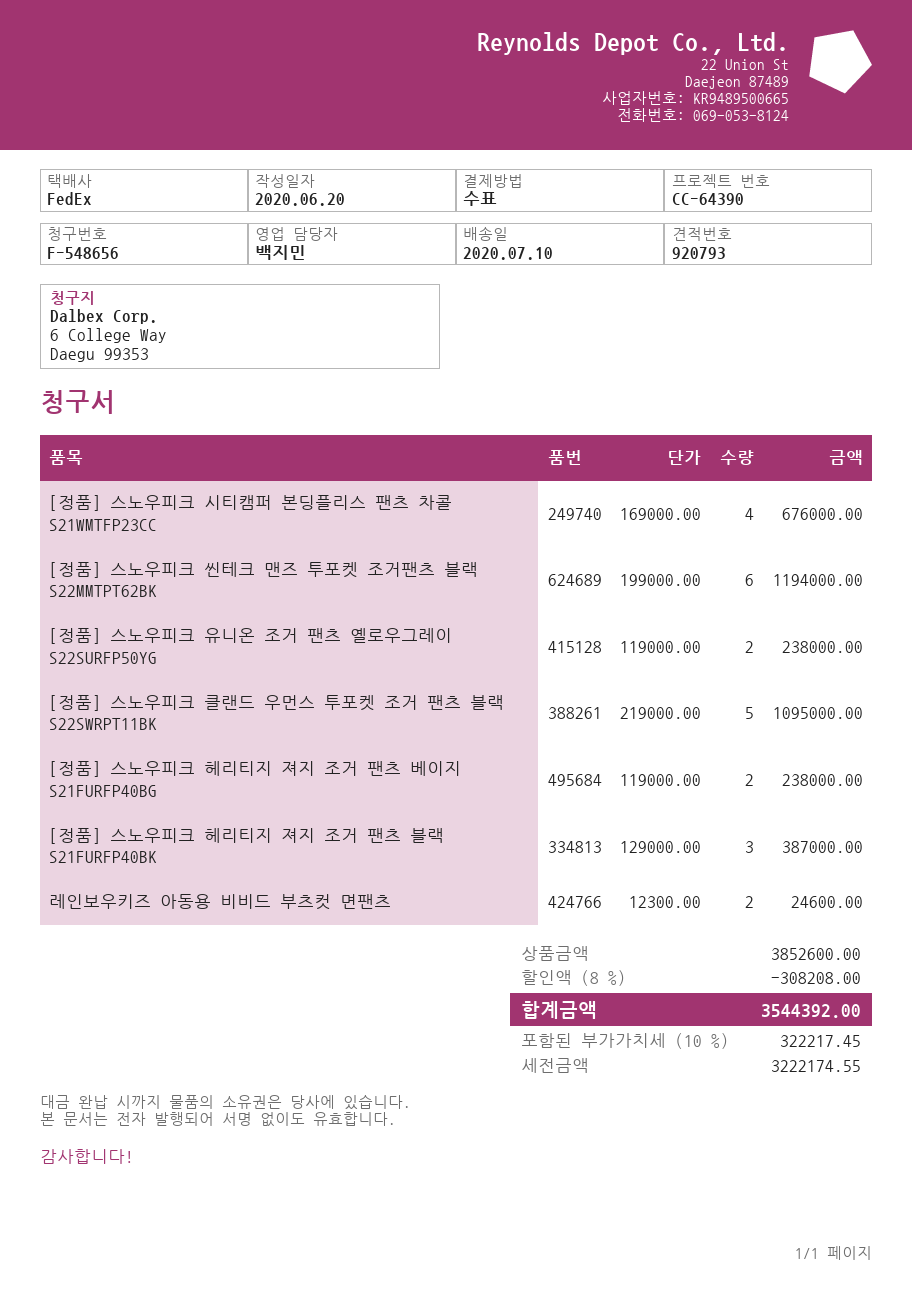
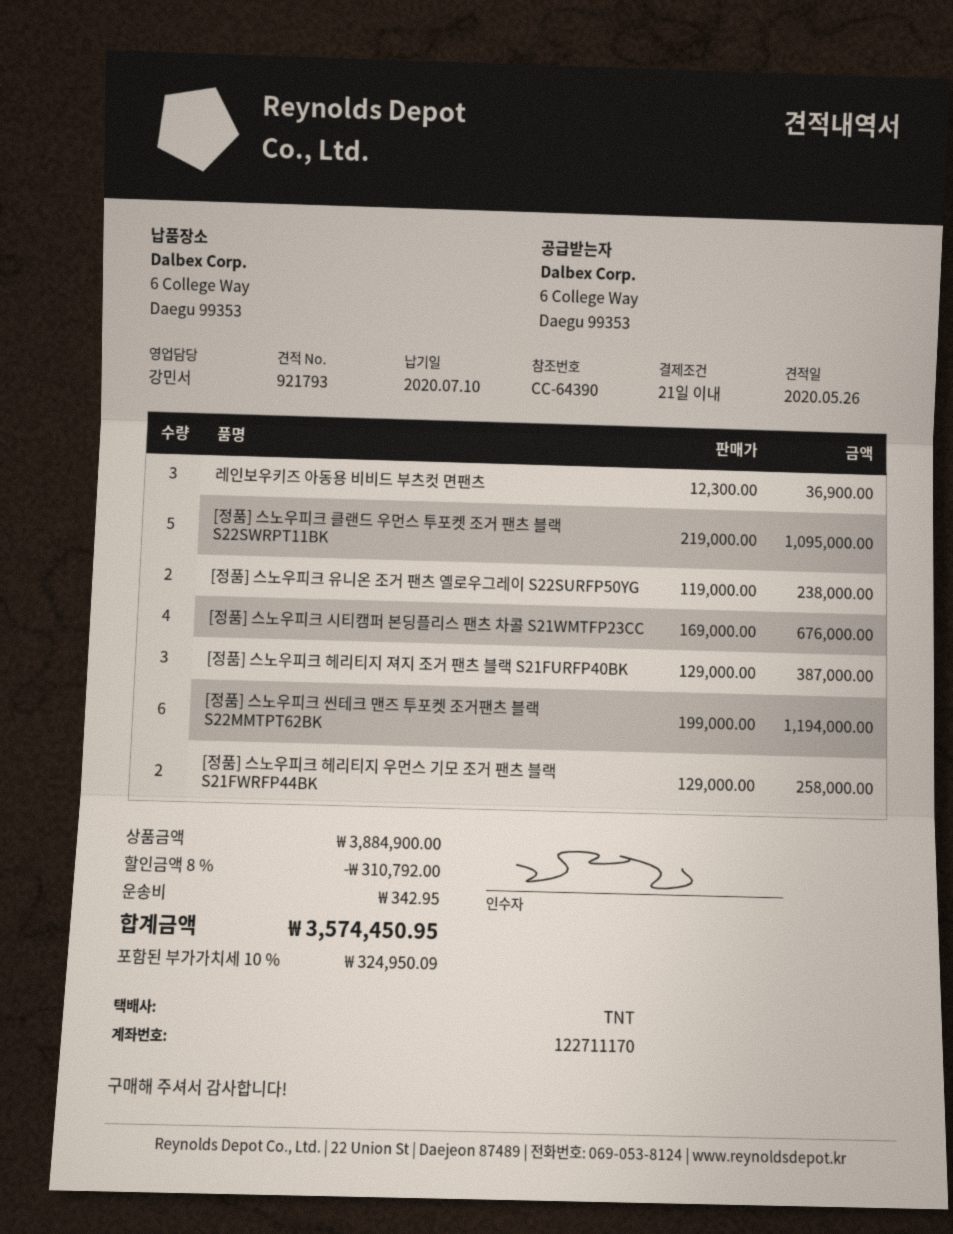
quote number: 920793 -> 921793
sales rep: 백지민 -> 강민서
shipping method: FedEx -> TNT
[정품] 스노우피크 헤리티지 져지 조거 팬츠 베이지 S21FURFP40BG: 2 x 119000.00 = 238000.00 -> none
레인보우키즈 아동용 비비드 부츠컷 면팬츠: 2 x 12300.00 = 24600.00 -> 3 x 12300.00 = 36900.00
[정품] 스노우피크 헤리티지 우먼스 기모 조거 팬츠 블랙 S21FWRFP44BK: none -> 2 x 129000.00 = 258000.00
subtotal: 3852600.00 -> 3884900.00
discount: 8% = 308208.00 -> 8% = 310792.00
shipping: none -> 342.95
tax: 10% = 322217.45 -> 10% = 324950.09
total: 3544392.00 -> 3574450.95

